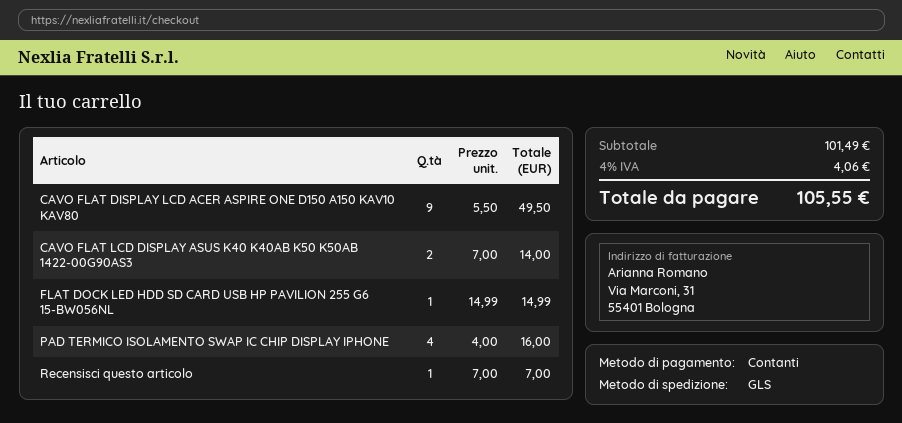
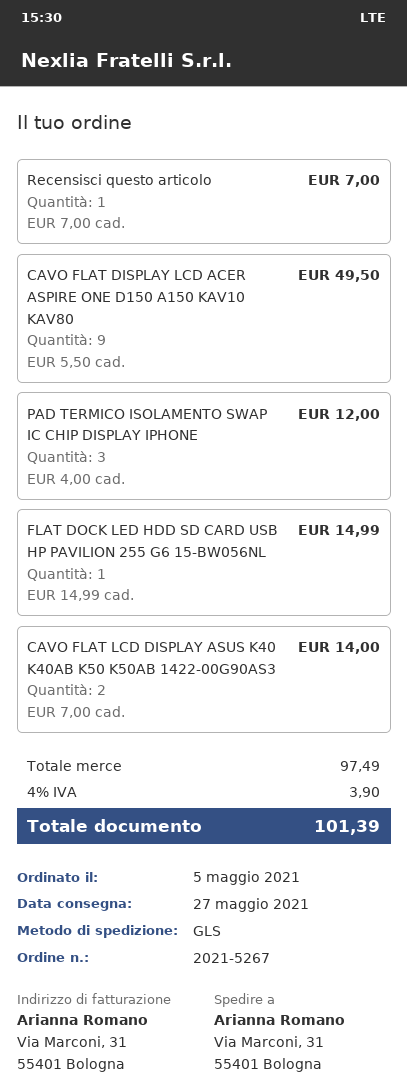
PAD TERMICO ISOLAMENTO SWAP IC CHIP DISPLAY IPHONE: 4 x 4.00 = 16.00 -> 3 x 4.00 = 12.00
subtotal: 101.49 -> 97.49
tax: 4% = 4.06 -> 4% = 3.90
total: 105.55 -> 101.39

